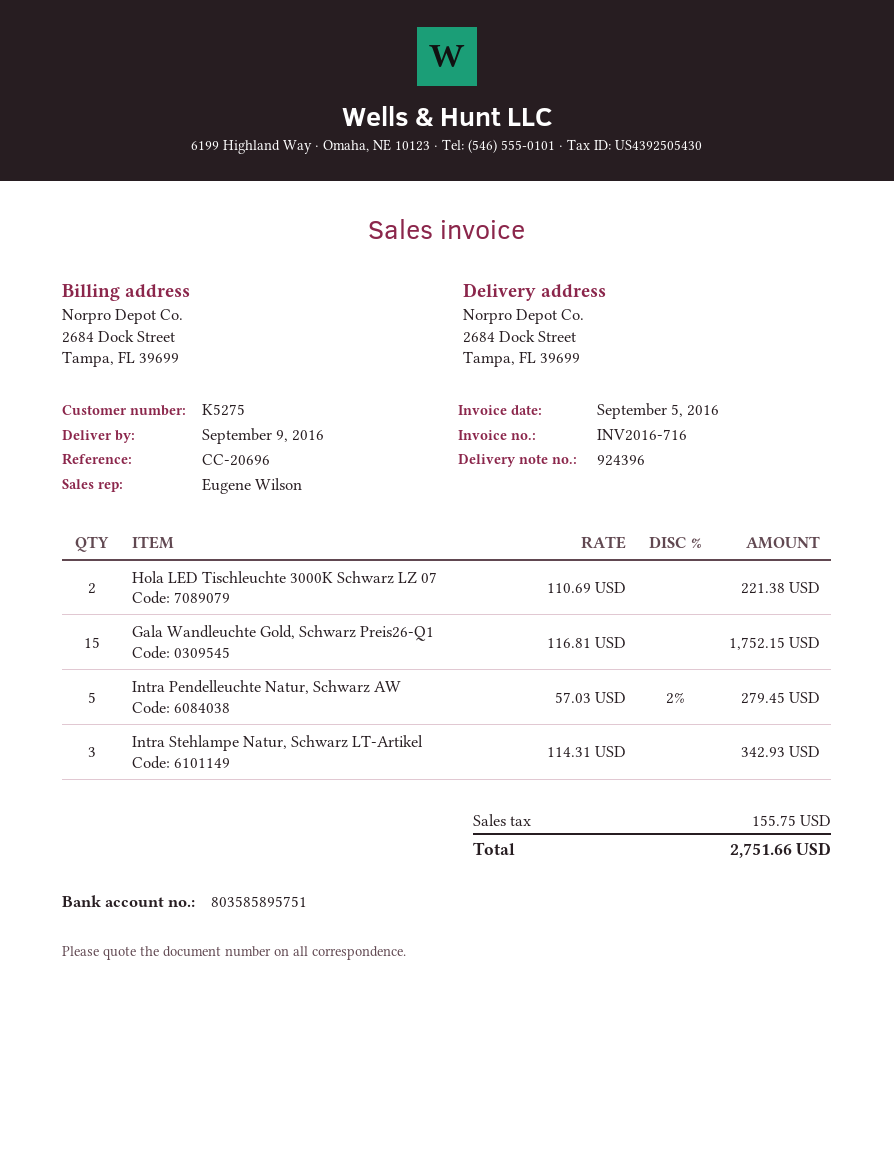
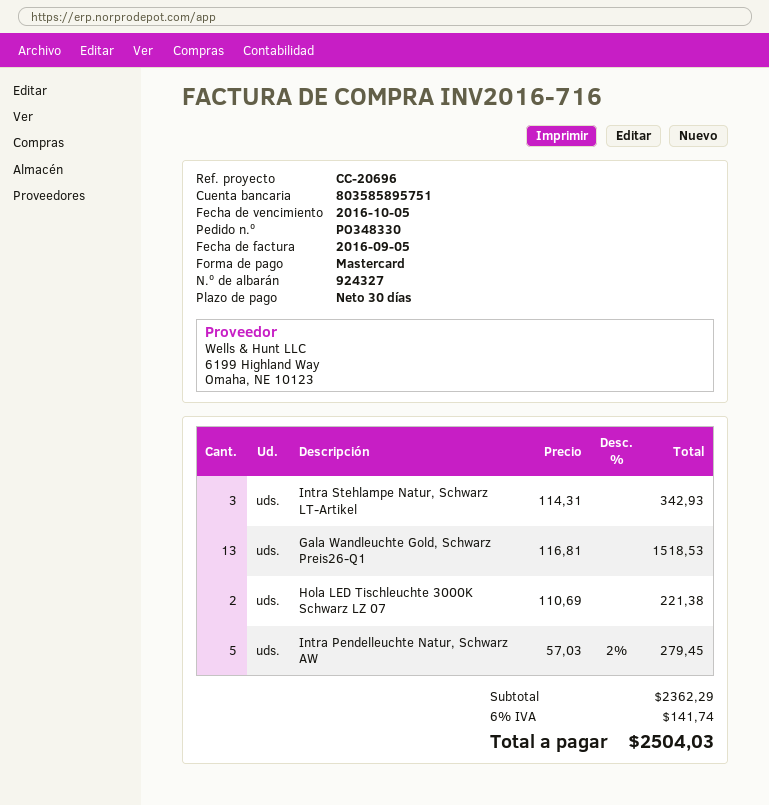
delivery note number: 924396 -> 924327
Gala Wandleuchte Gold, Schwarz Preis26-Q1: 15 x 116.81 = 1752.15 -> 13 x 116.81 = 1518.53
tax: 155.75 -> 141.74
total: 2751.66 -> 2504.03

